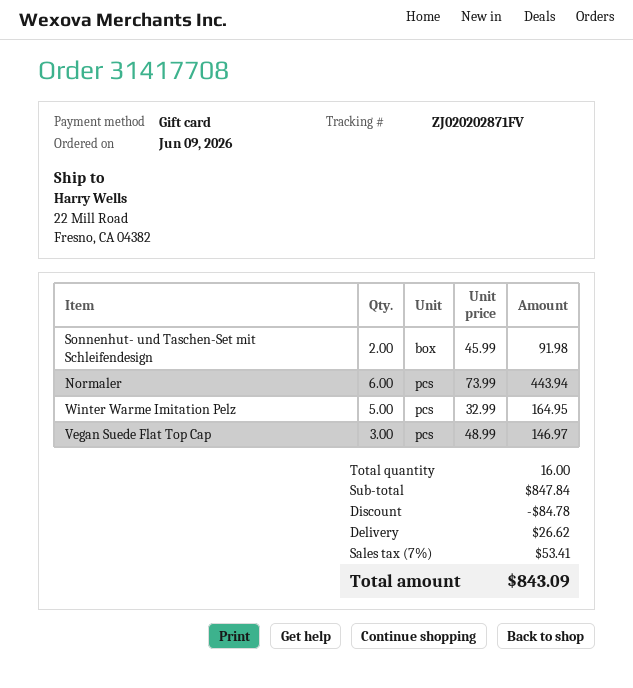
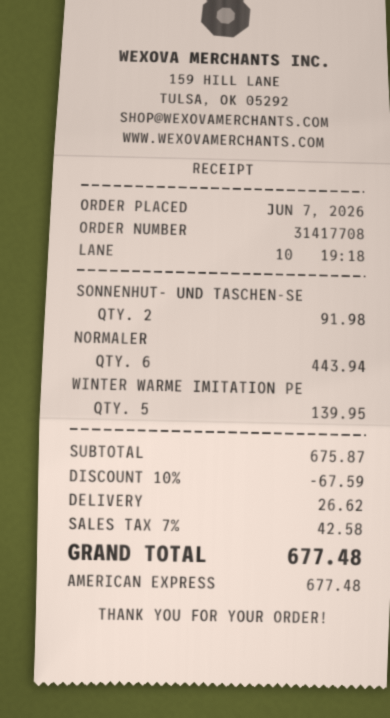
order date: 2026-06-09 -> 2026-06-07
payment method: gift card -> American Express
Winter Warme Imitation Pelz: 5 for 164.95 -> 5 for 139.95
Vegan Suede Flat Top Cap: 3 for 146.97 -> none
subtotal: 847.84 -> 675.87
discount: 84.78 -> 67.59
tax: 7% = 53.41 -> 7% = 42.58
total: 843.09 -> 677.48

